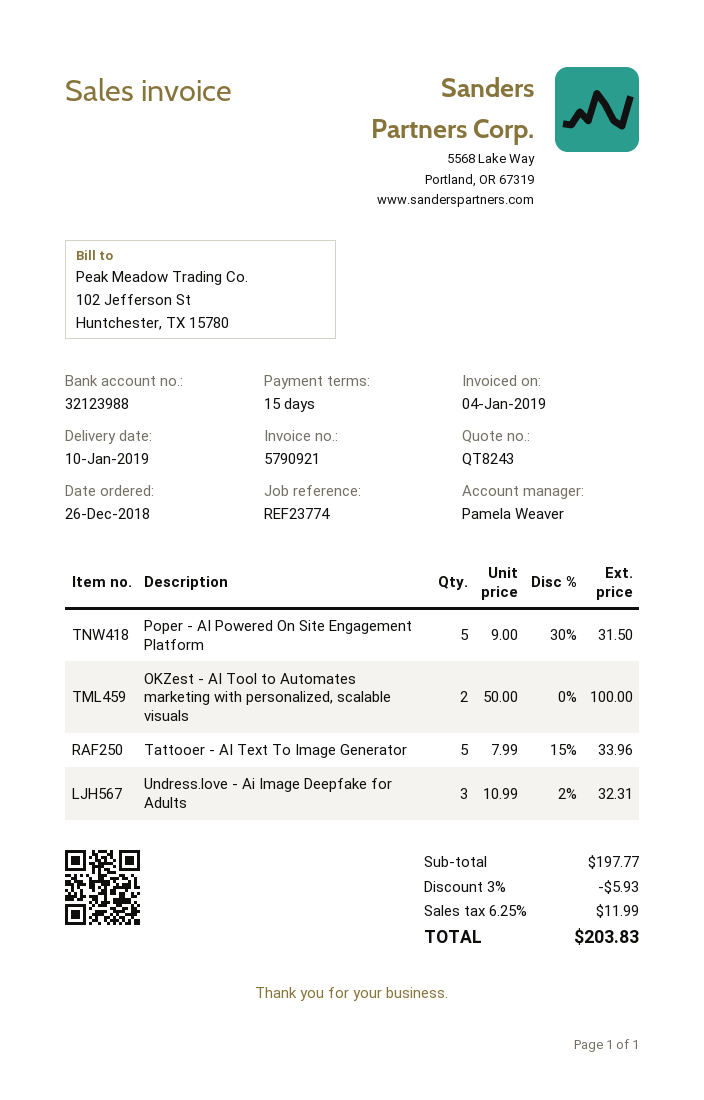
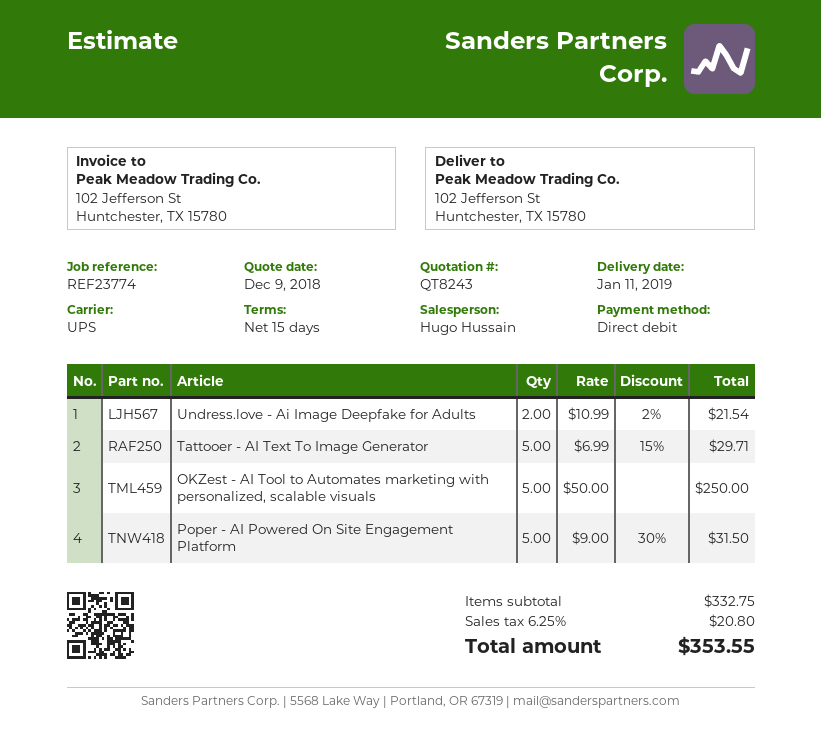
delivery date: 2019-01-10 -> 2019-01-11
sales rep: Pamela Weaver -> Hugo Hussain
OKZest - AI Tool to Automates marketing with personalized, scalable visuals: 2 x 50.00 = 100.00 -> 5 x 50.00 = 250.00
Tattooer - AI Text To Image Generator: 5 x 7.99 - 15% = 33.96 -> 5 x 6.99 - 15% = 29.71
Undress.love - Ai Image Deepfake for Adults: 3 x 10.99 - 2% = 32.31 -> 2 x 10.99 - 2% = 21.54
subtotal: 197.77 -> 332.75
discount: 3% = 5.93 -> none
tax: 6.25% = 11.99 -> 6.25% = 20.80
total: 203.83 -> 353.55

